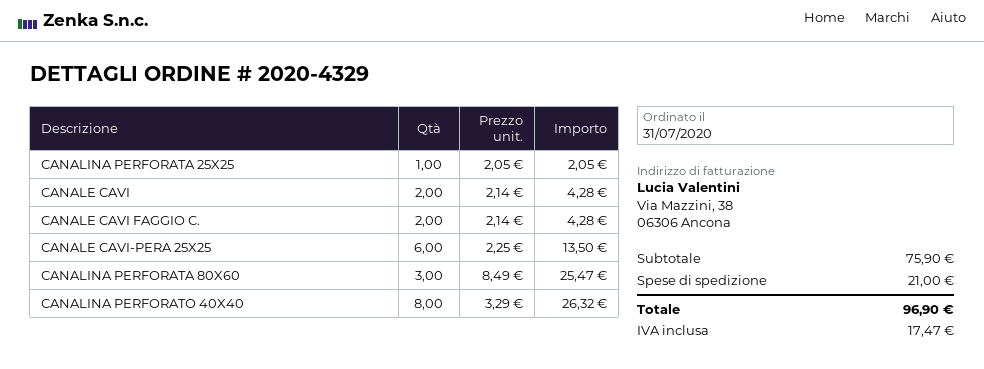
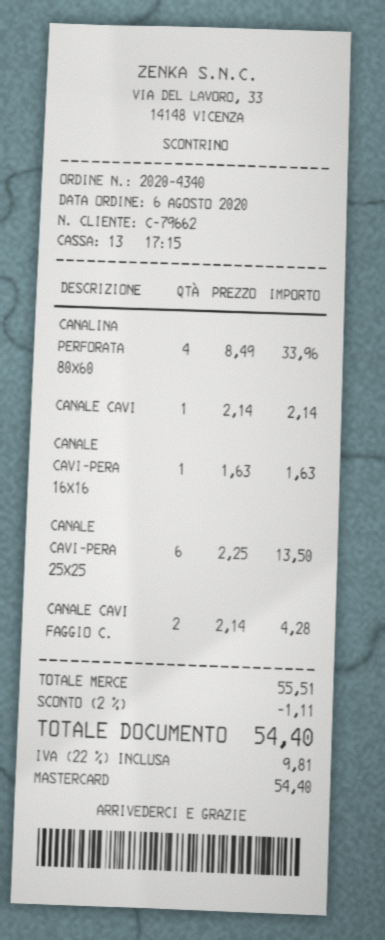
order number: 2020-4329 -> 2020-4340
order date: 2020-07-31 -> 2020-08-06
CANALINA PERFORATA 25X25: 1 x 2.05 = 2.05 -> none
CANALE CAVI: 2 x 2.14 = 4.28 -> 1 x 2.14 = 2.14
CANALINA PERFORATA 80X60: 3 x 8.49 = 25.47 -> 4 x 8.49 = 33.96
CANALINA PERFORATO 40X40: 8 x 3.29 = 26.32 -> none
CANALE CAVI-PERA 16X16: none -> 1 x 1.63 = 1.63
subtotal: 75.90 -> 55.51
discount: none -> 2% = 1.11
shipping: 21.00 -> none
tax: 17.47 -> 9.81
total: 96.90 -> 54.40

